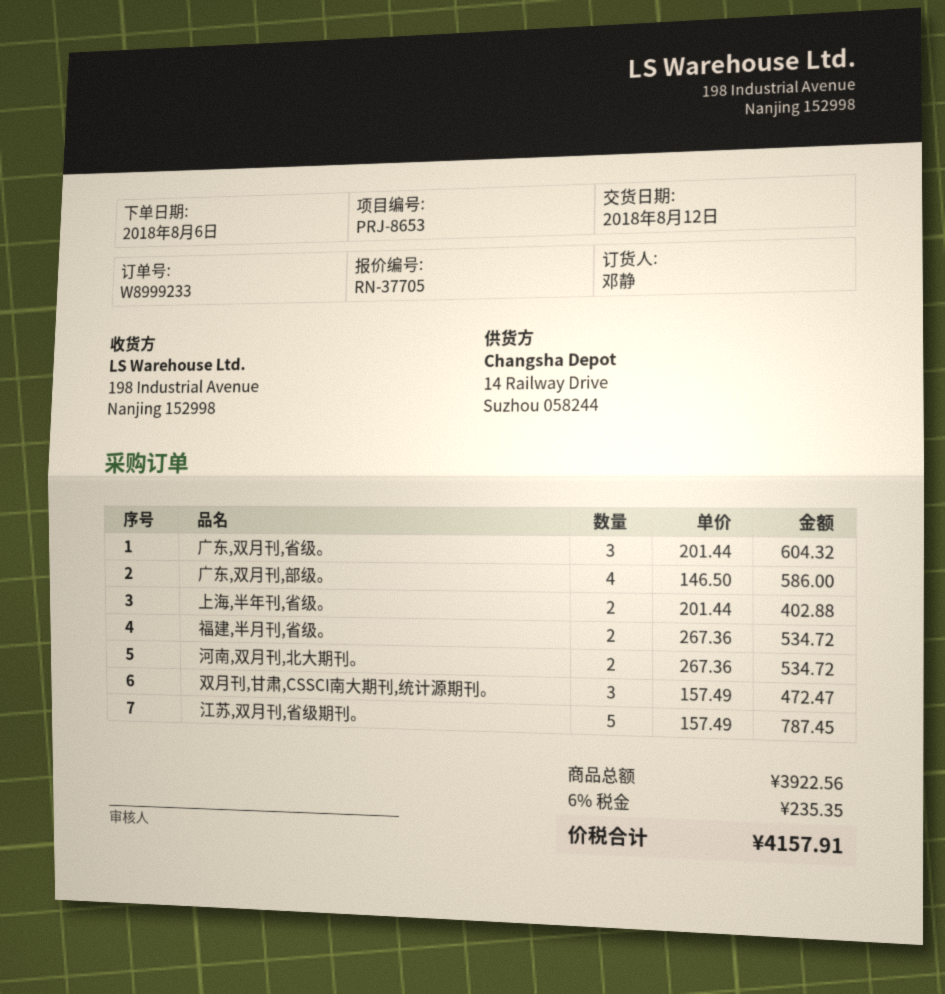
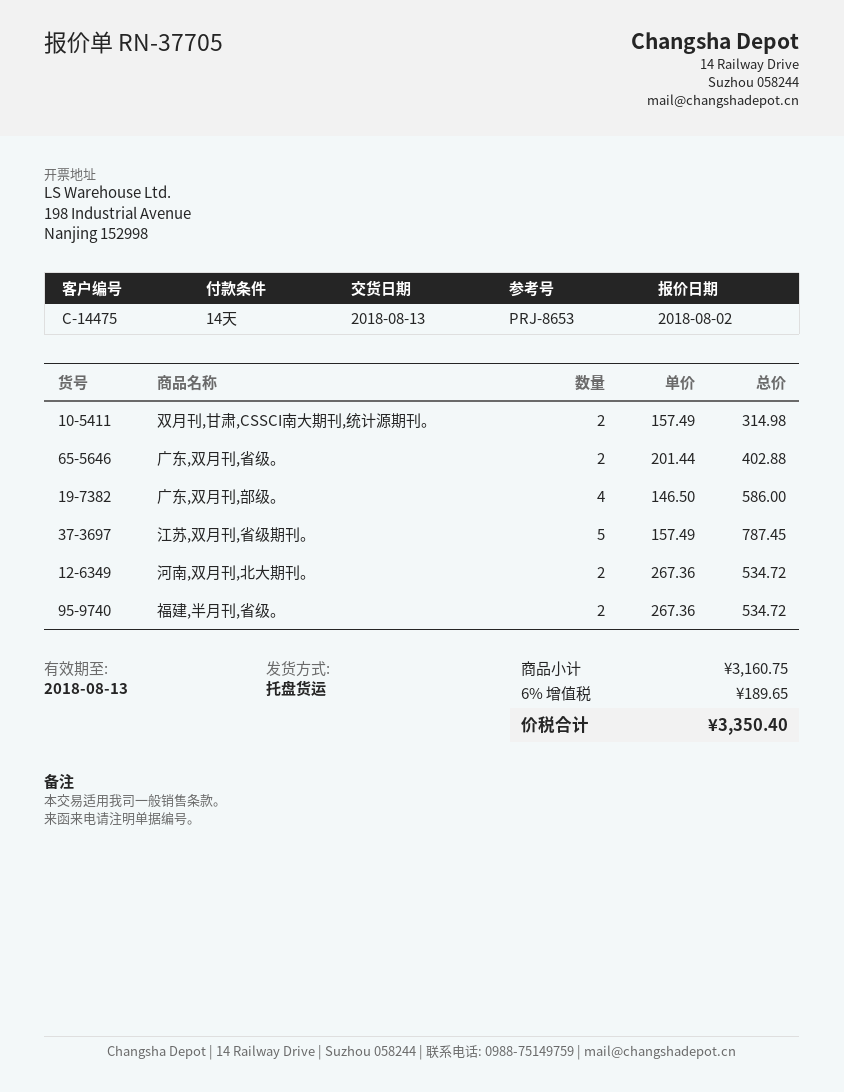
delivery date: 2018-08-12 -> 2018-08-13
广东,双月刊,省级。: 3 x 201.44 = 604.32 -> 2 x 201.44 = 402.88
上海,半年刊,省级。: 2 x 201.44 = 402.88 -> none
双月刊,甘肃,CSSCI南大期刊,统计源期刊。: 3 x 157.49 = 472.47 -> 2 x 157.49 = 314.98
subtotal: 3922.56 -> 3160.75
tax: 6% = 235.35 -> 6% = 189.65
total: 4157.91 -> 3350.40

